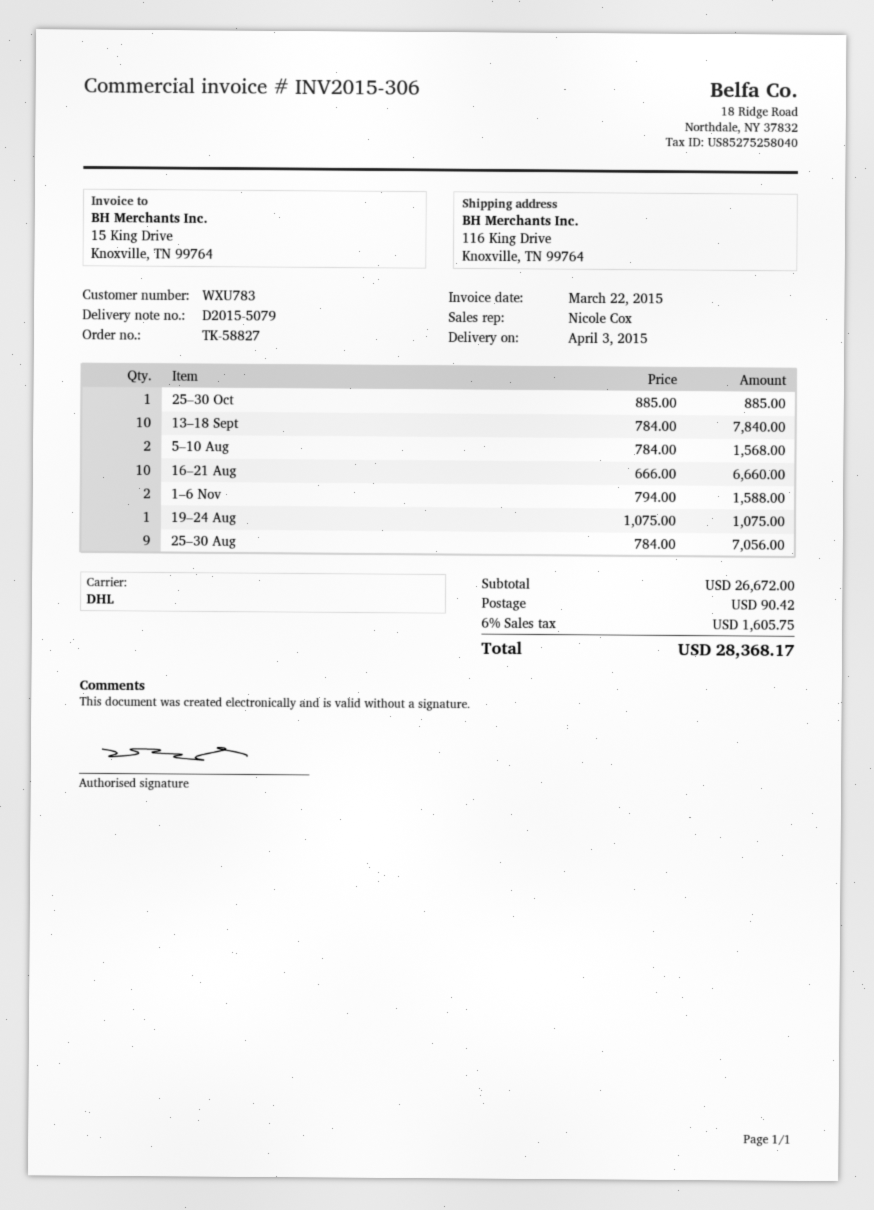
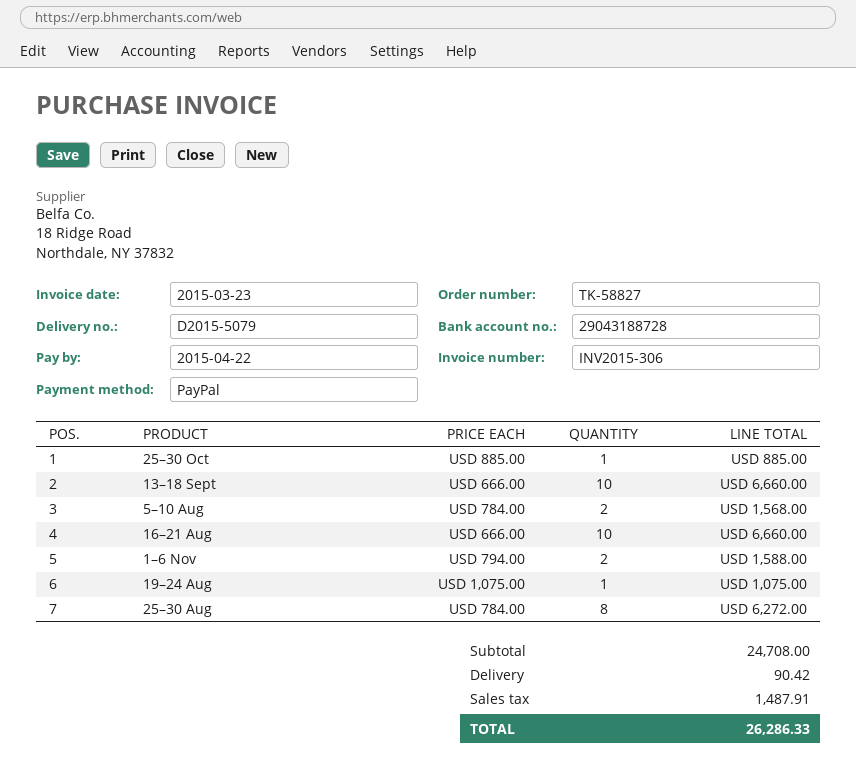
invoice date: 2015-03-22 -> 2015-03-23
13–18 Sept: 10 x 784.00 = 7840.00 -> 10 x 666.00 = 6660.00
25–30 Aug: 9 x 784.00 = 7056.00 -> 8 x 784.00 = 6272.00
subtotal: 26672.00 -> 24708.00
tax: 1605.75 -> 1487.91
total: 28368.17 -> 26286.33

